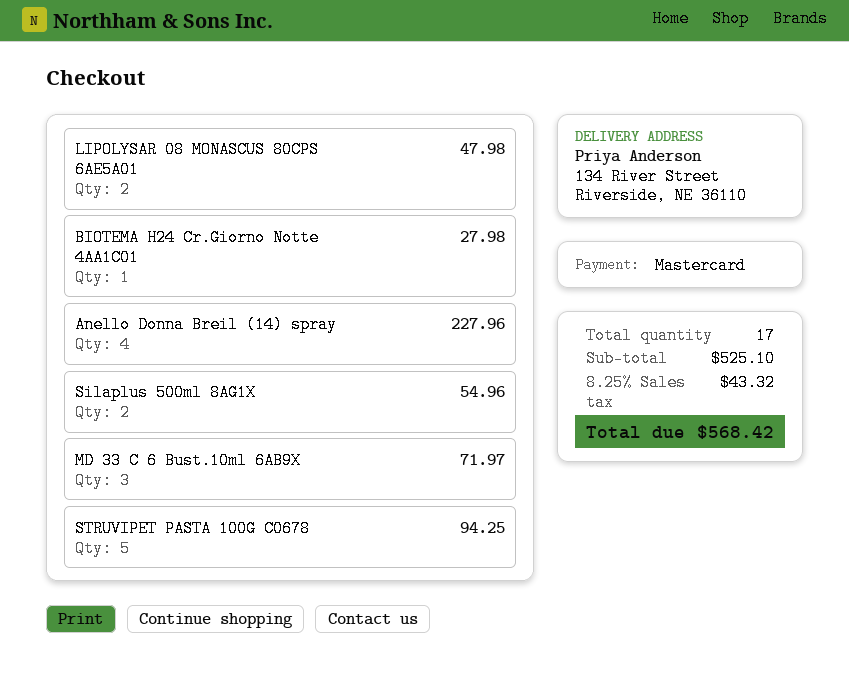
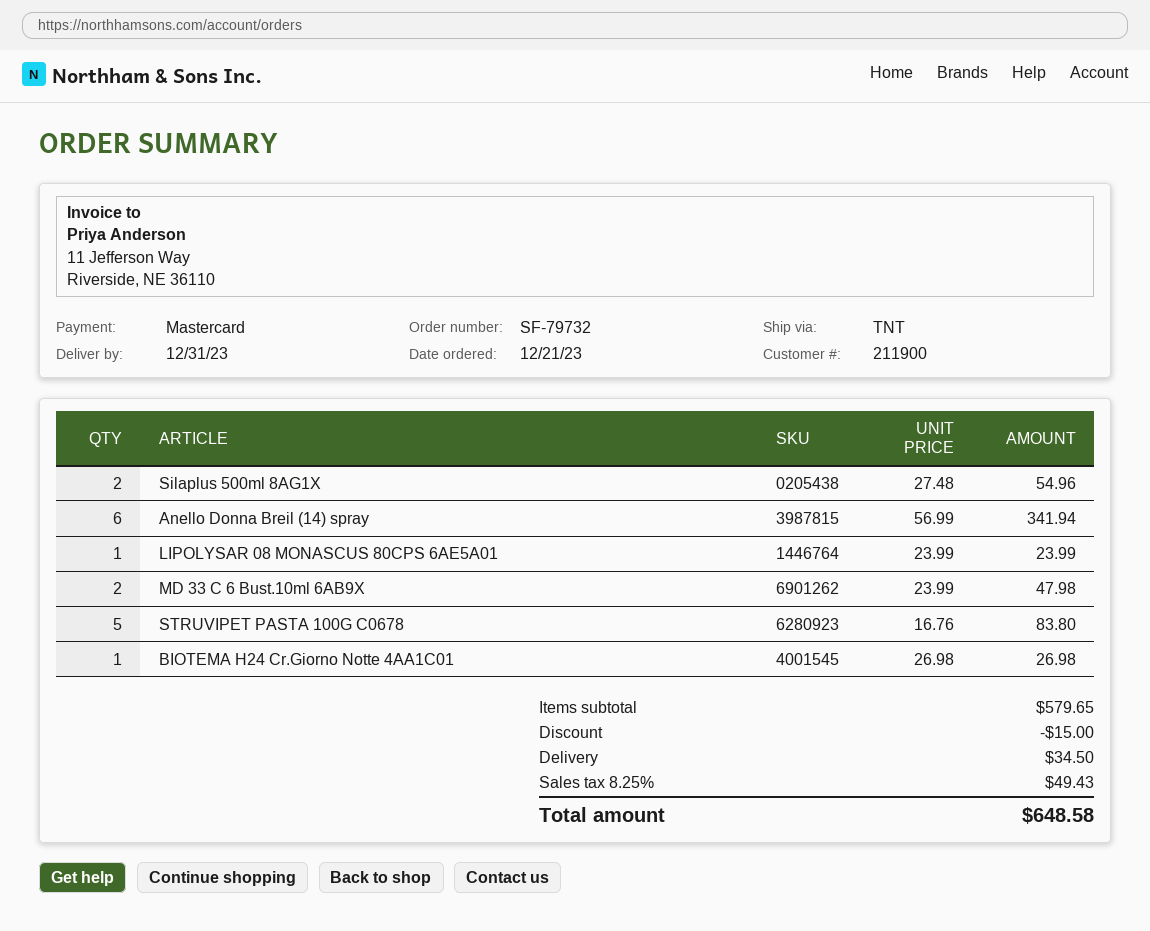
LIPOLYSAR 08 MONASCUS 80CPS 6AE5A01: 2 for 47.98 -> 1 for 23.99
BIOTEMA H24 Cr.Giorno Notte 4AA1C01: 1 for 27.98 -> 1 for 26.98
Anello Donna Breil (14) spray: 4 for 227.96 -> 6 for 341.94
MD 33 C 6 Bust.10ml 6AB9X: 3 for 71.97 -> 2 for 47.98
STRUVIPET PASTA 100G C0678: 5 for 94.25 -> 5 for 83.80
subtotal: 525.10 -> 579.65
discount: none -> 15.00
shipping: none -> 34.50
tax: 8.25% = 43.32 -> 8.25% = 49.43
total: 568.42 -> 648.58

